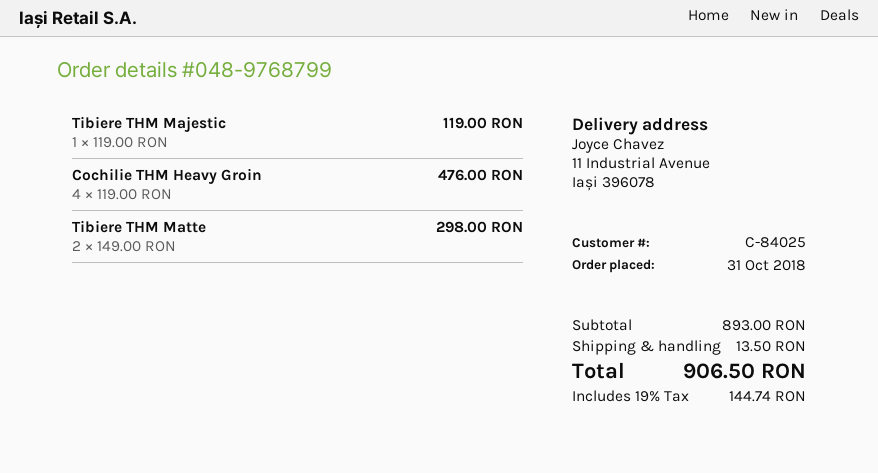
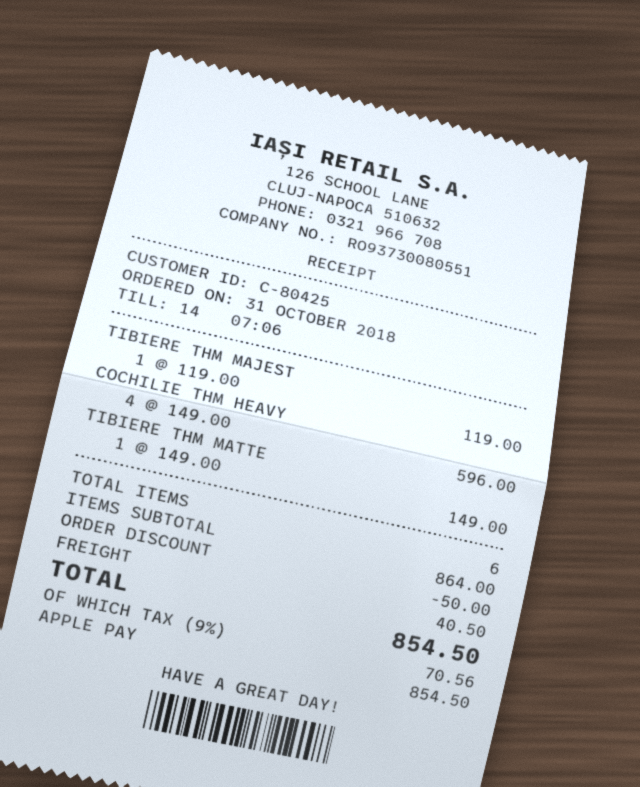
customer number: C-84025 -> C-80425
Cochilie THM Heavy Groin: 4 x 119.00 = 476.00 -> 4 x 149.00 = 596.00
Tibiere THM Matte: 2 x 149.00 = 298.00 -> 1 x 149.00 = 149.00
subtotal: 893.00 -> 864.00
discount: none -> 50.00
shipping: 13.50 -> 40.50
tax: 19% = 144.74 -> 9% = 70.56
total: 906.50 -> 854.50

